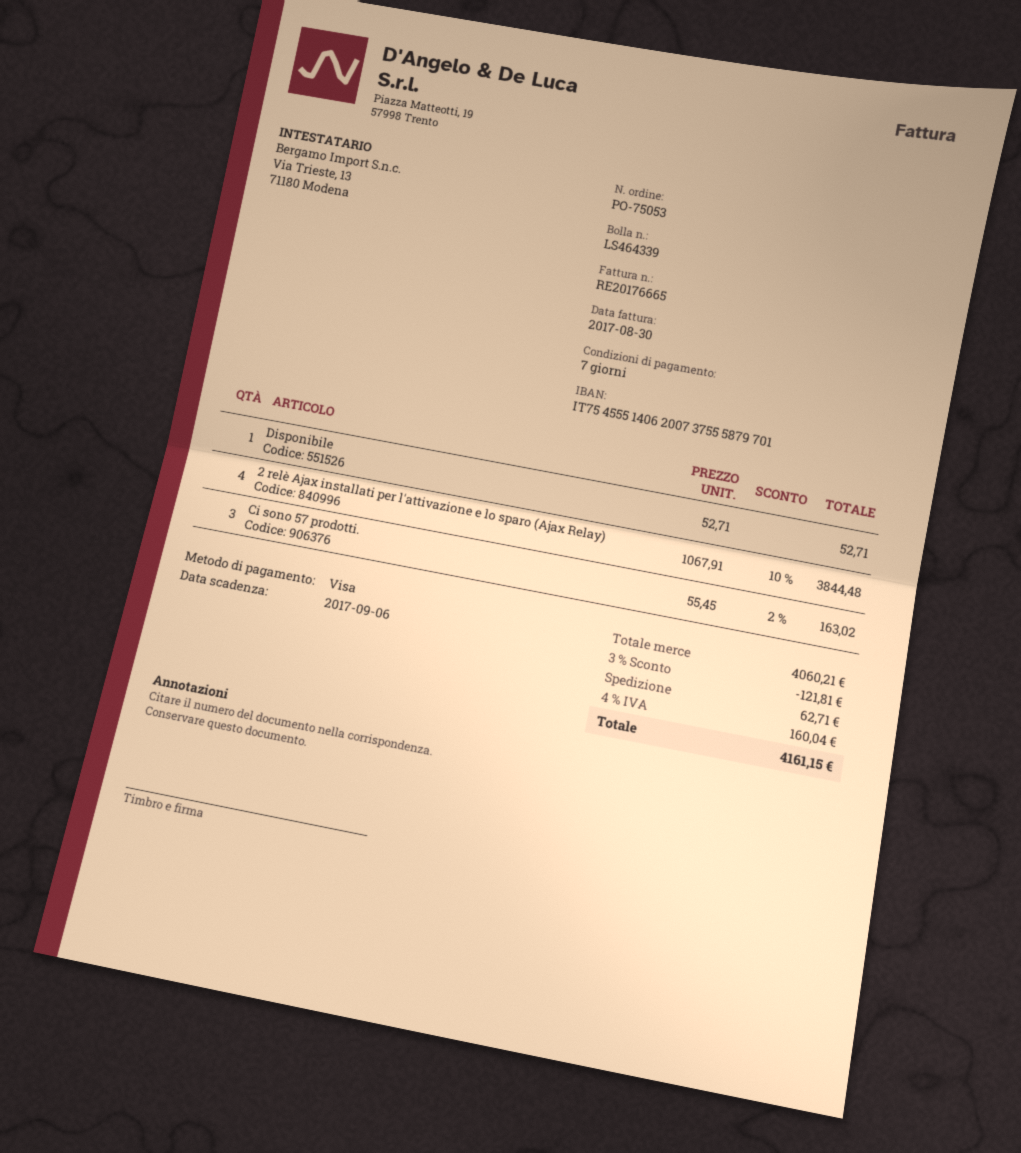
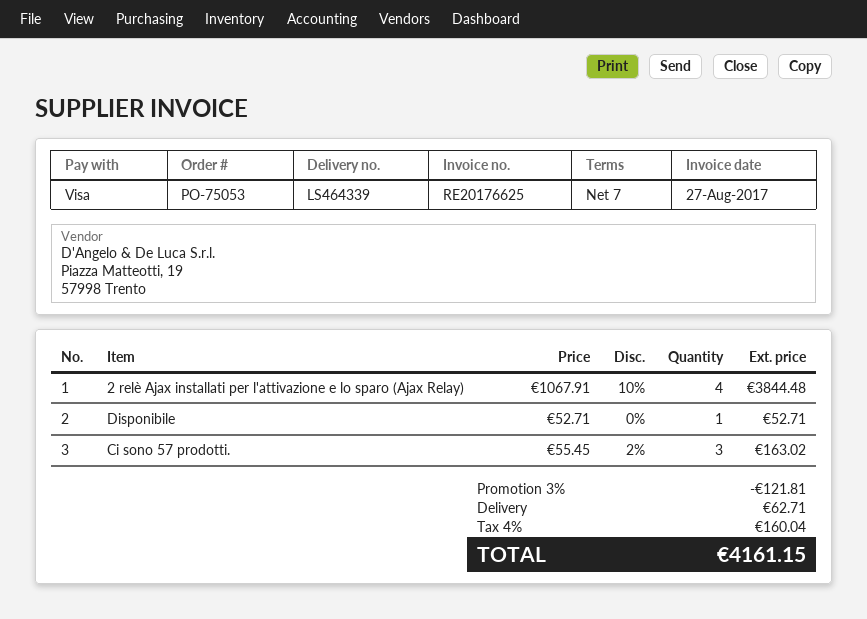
invoice number: RE20176665 -> RE20176625
invoice date: 2017-08-30 -> 2017-08-27

